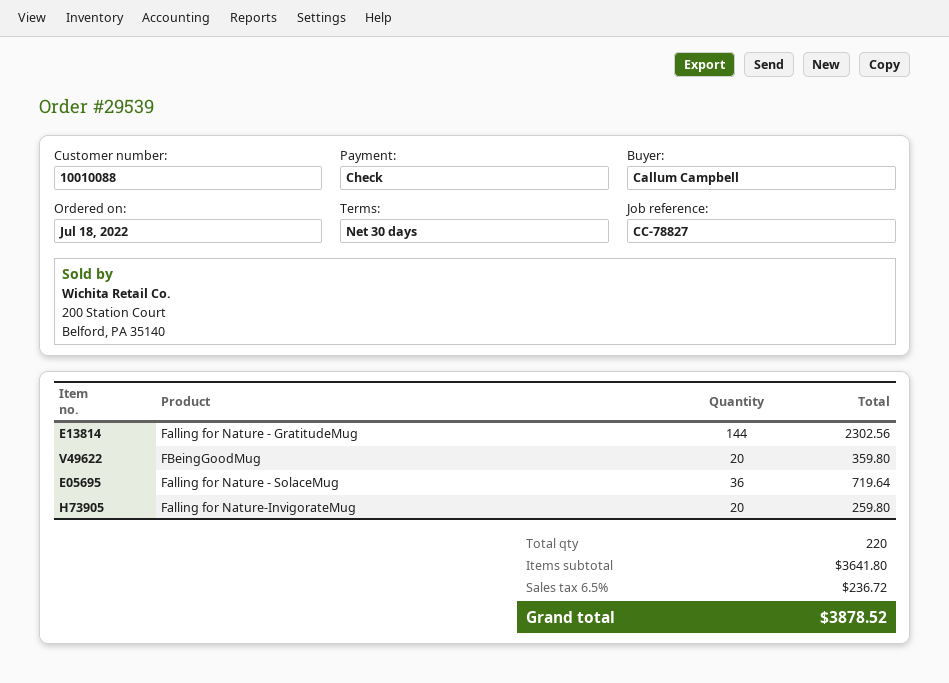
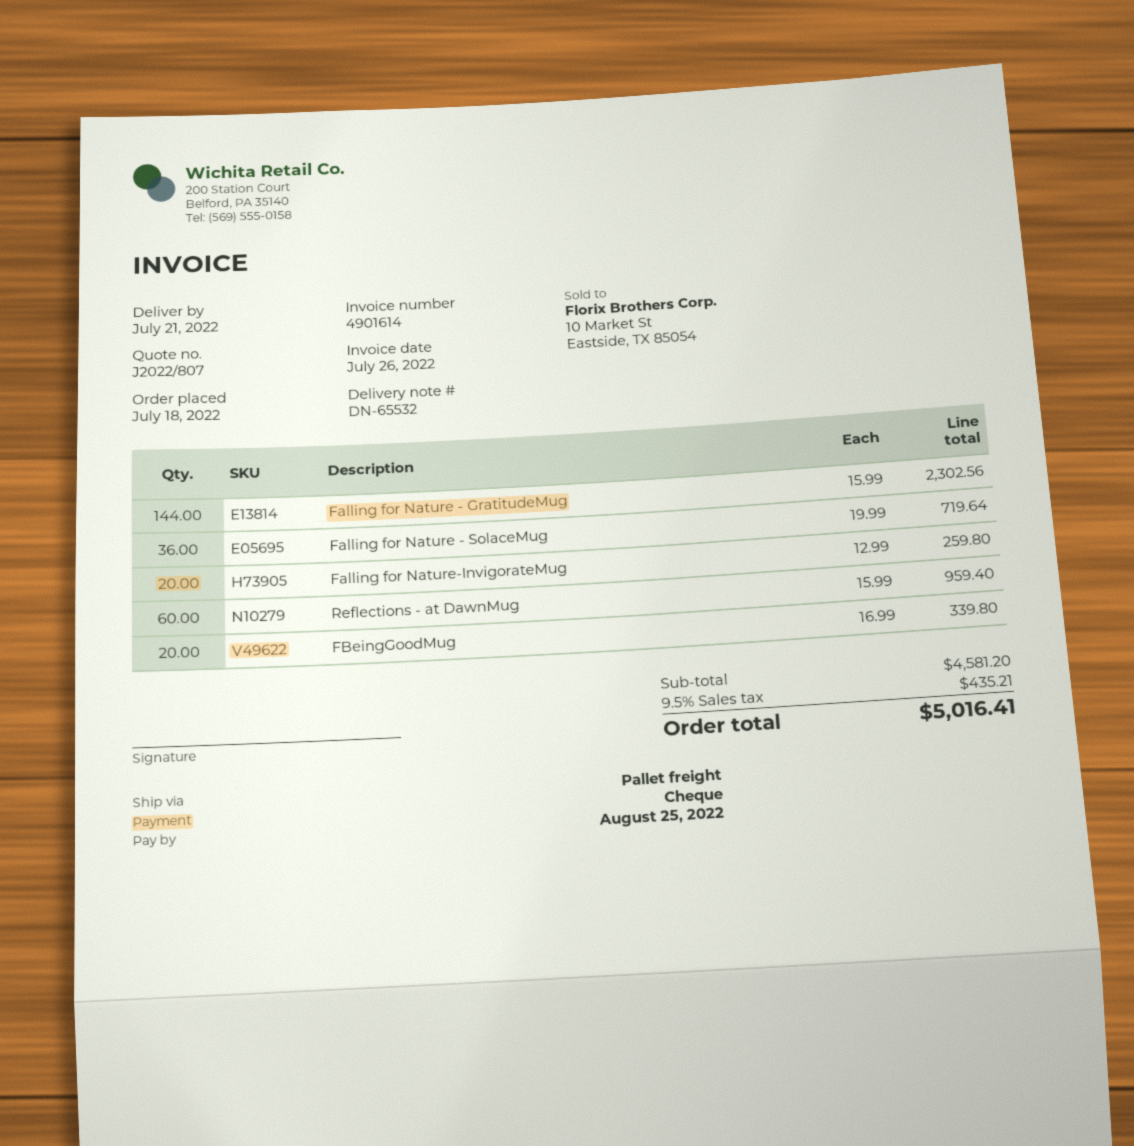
FBeingGoodMug: 20 for 359.80 -> 20 for 339.80
Reflections - at DawnMug: none -> 60 for 959.40
subtotal: 3641.80 -> 4581.20
tax: 6.5% = 236.72 -> 9.5% = 435.21
total: 3878.52 -> 5016.41

